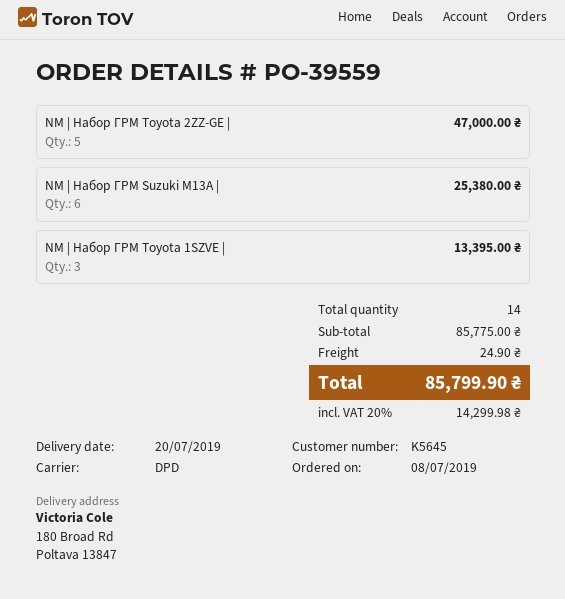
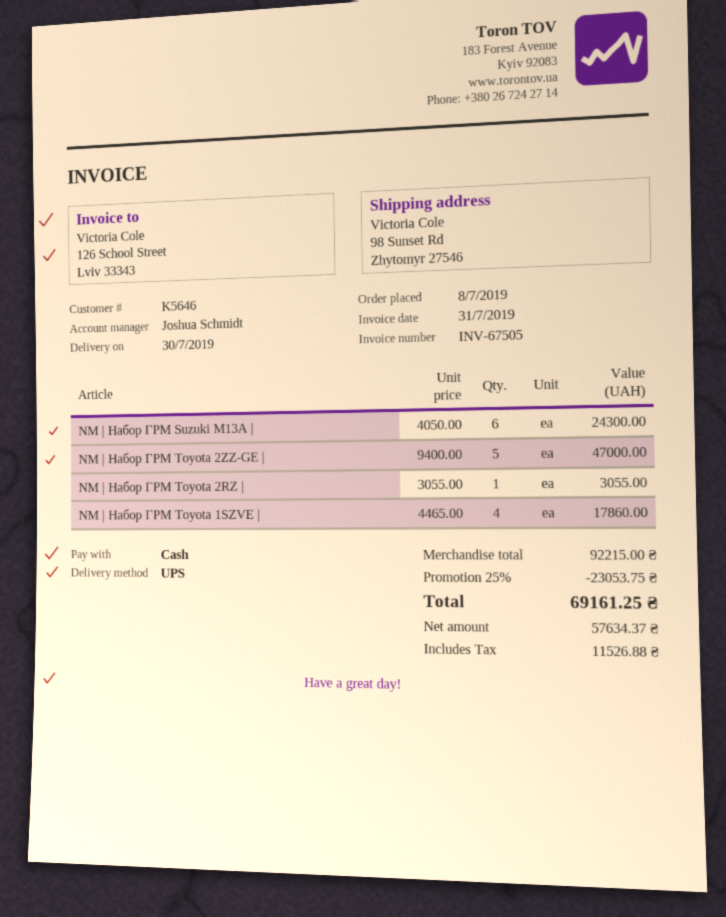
delivery date: 2019-07-20 -> 2019-07-30
customer number: K5645 -> K5646
shipping method: DPD -> UPS
ship to: 180 Broad Rd, Poltava 13847 -> 98 Sunset Rd, Zhytomyr 27546
NM | Набор ГРМ Suzuki M13A |: 6 for 25380.00 -> 6 for 24300.00
NM | Набор ГРМ Toyota 1SZVE |: 3 for 13395.00 -> 4 for 17860.00
NM | Набор ГРМ Toyota 2RZ |: none -> 1 for 3055.00
subtotal: 85775.00 -> 92215.00
discount: none -> 25% = 23053.75
shipping: 24.90 -> none
tax: 14299.98 -> 11526.88
total: 85799.90 -> 69161.25

